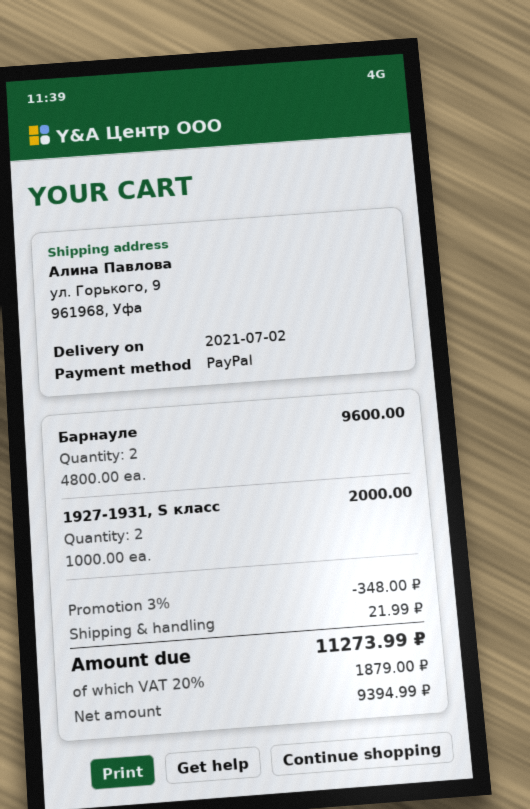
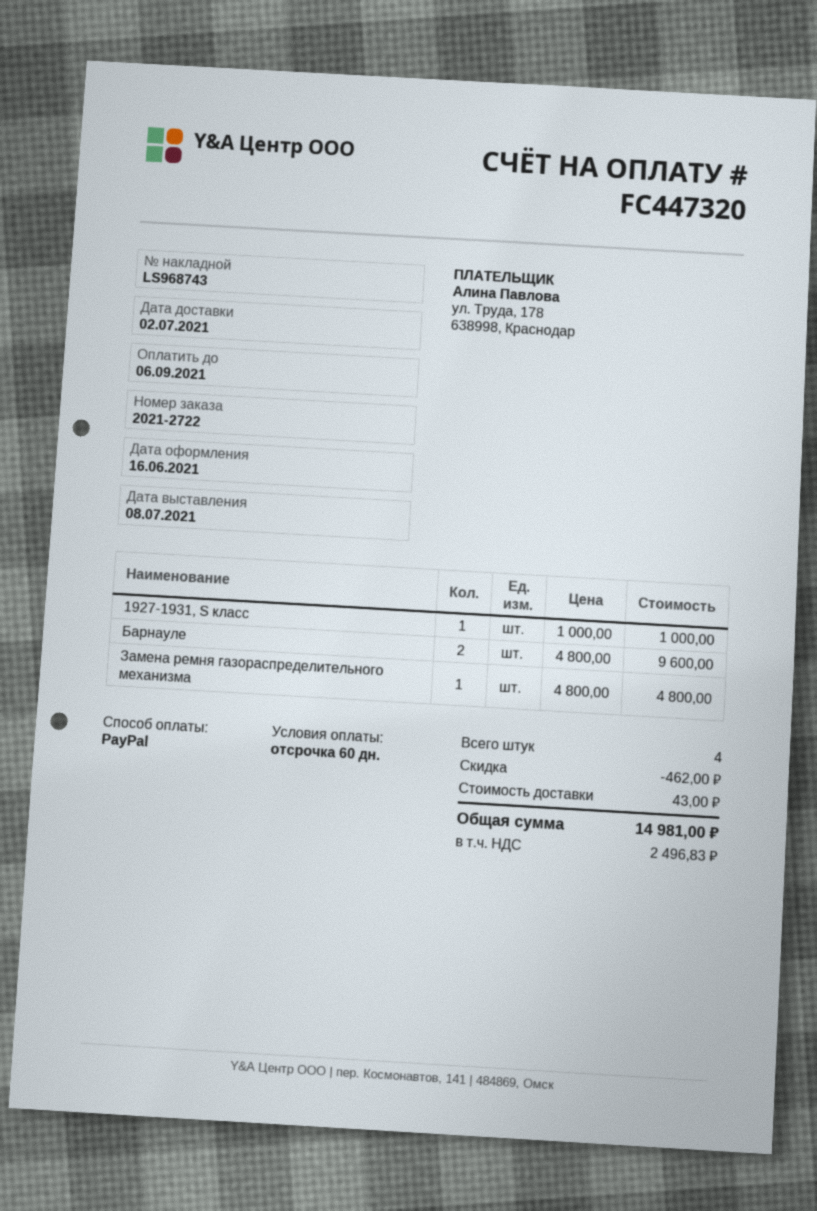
1927-1931, S класс: 2 x 1000.00 = 2000.00 -> 1 x 1000.00 = 1000.00
Замена ремня газораспределительного механизма: none -> 1 x 4800.00 = 4800.00
discount: 348.00 -> 462.00
shipping: 21.99 -> 43.00
tax: 1879.00 -> 2496.83
total: 11273.99 -> 14981.00

